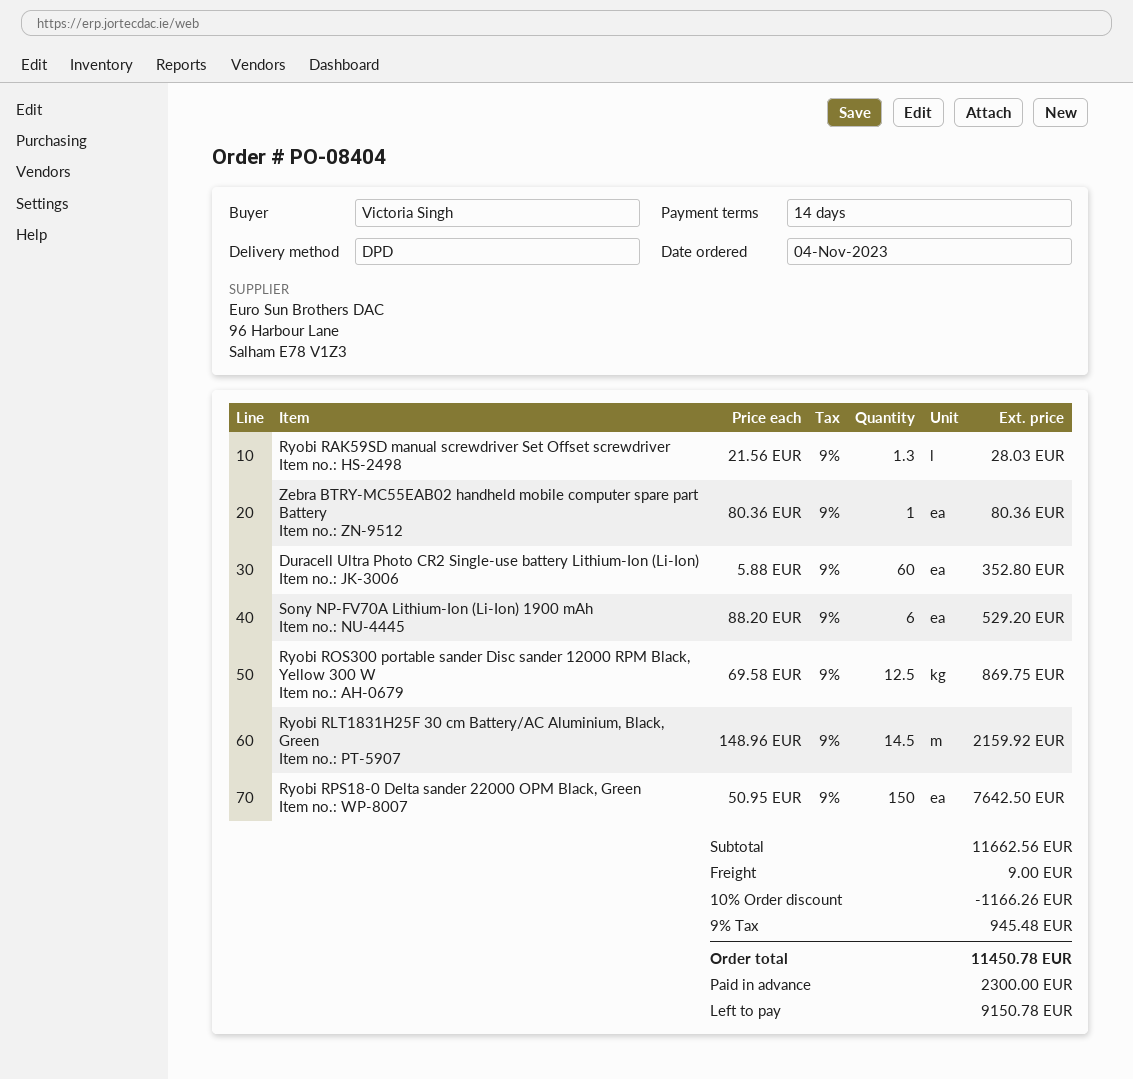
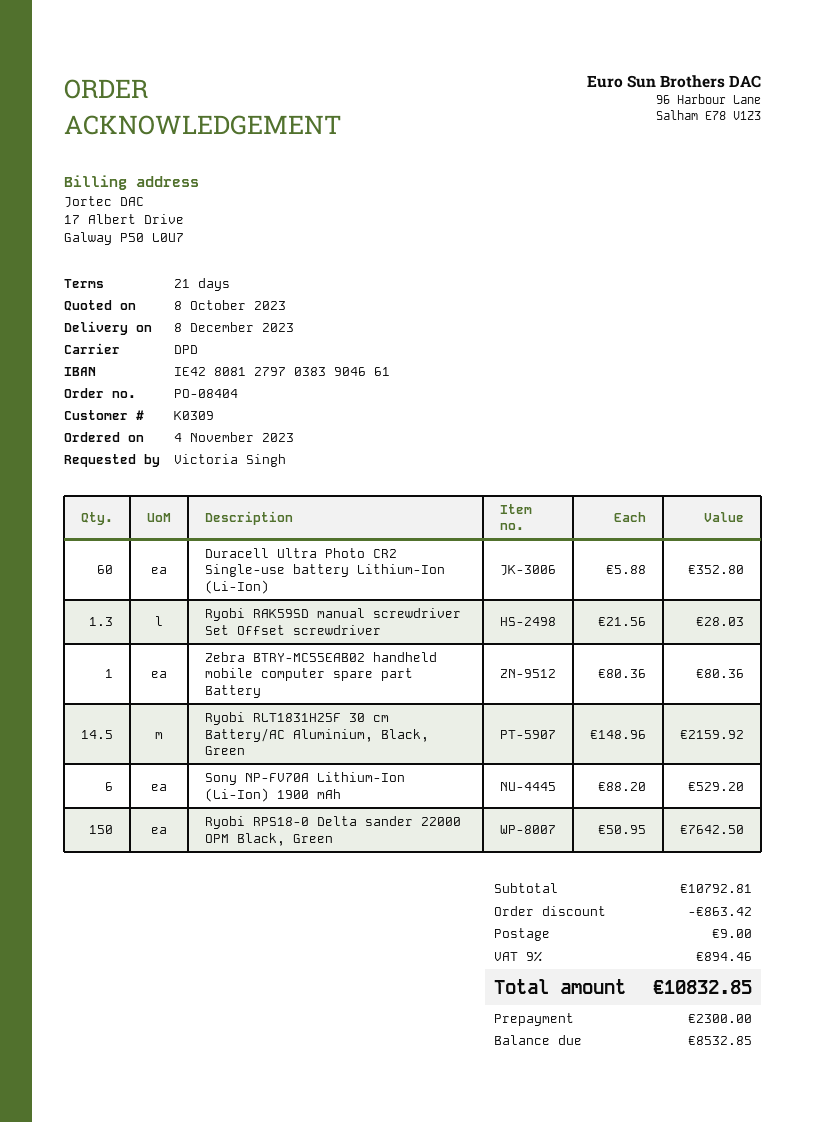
payment terms: 14 days -> 21 days
Ryobi ROS300 portable sander Disc sander 12000 RPM Black, Yellow 300 W: 12.5 x 69.58 = 869.75 -> none
subtotal: 11662.56 -> 10792.81
discount: 1166.26 -> 863.42
tax: 9% = 945.48 -> 9% = 894.46
total: 11450.78 -> 10832.85
balance: 9150.78 -> 8532.85

